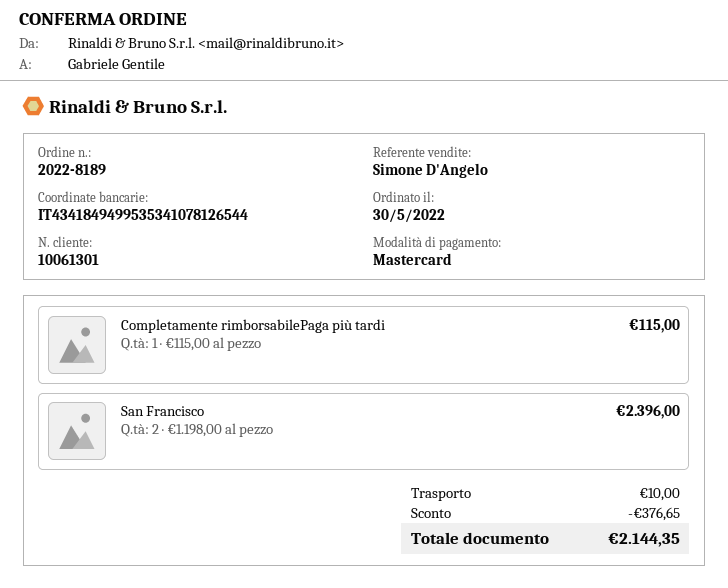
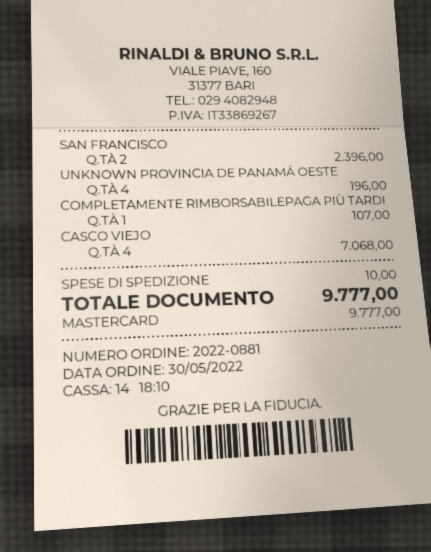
order number: 2022-8189 -> 2022-0881
Completamente rimborsabilePaga più tardi: 1 for 115.00 -> 1 for 107.00
UNKNOWN PROVINCIA DE PANAMÁ OESTE: none -> 4 for 196.00
CASCO VIEJO: none -> 4 for 7068.00
discount: 376.65 -> none
total: 2144.35 -> 9777.00

